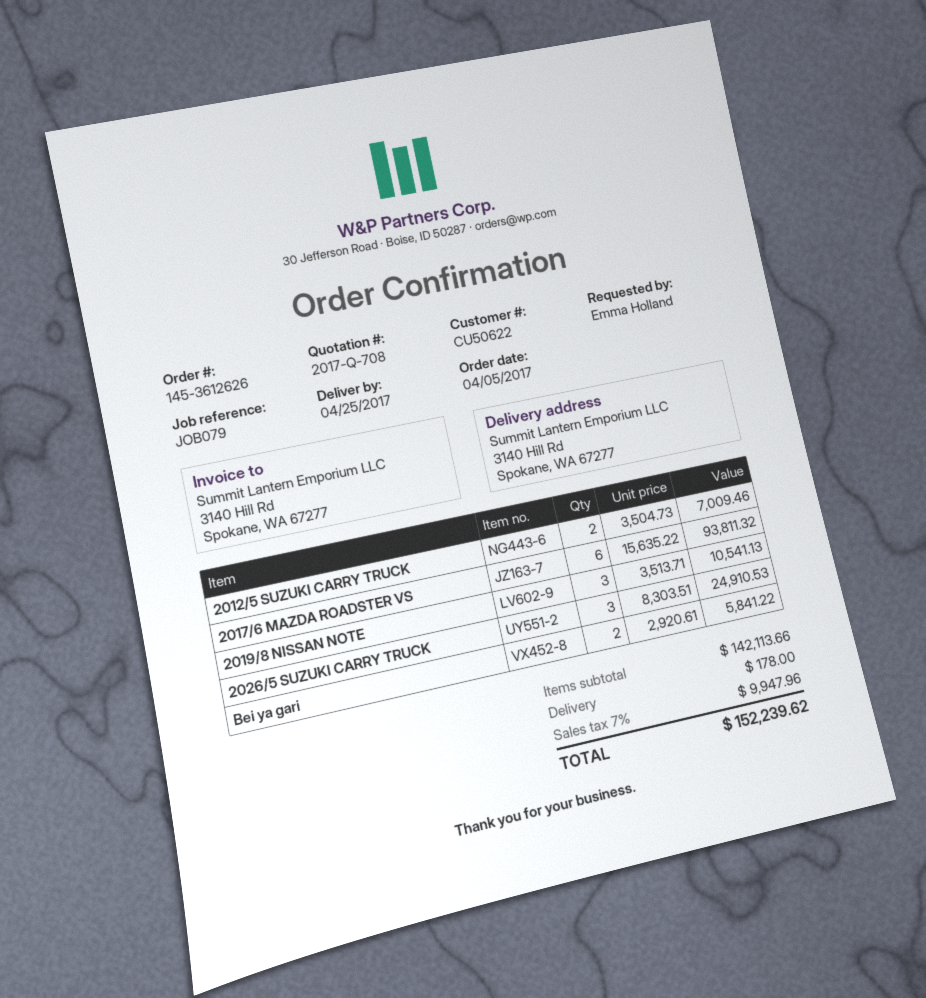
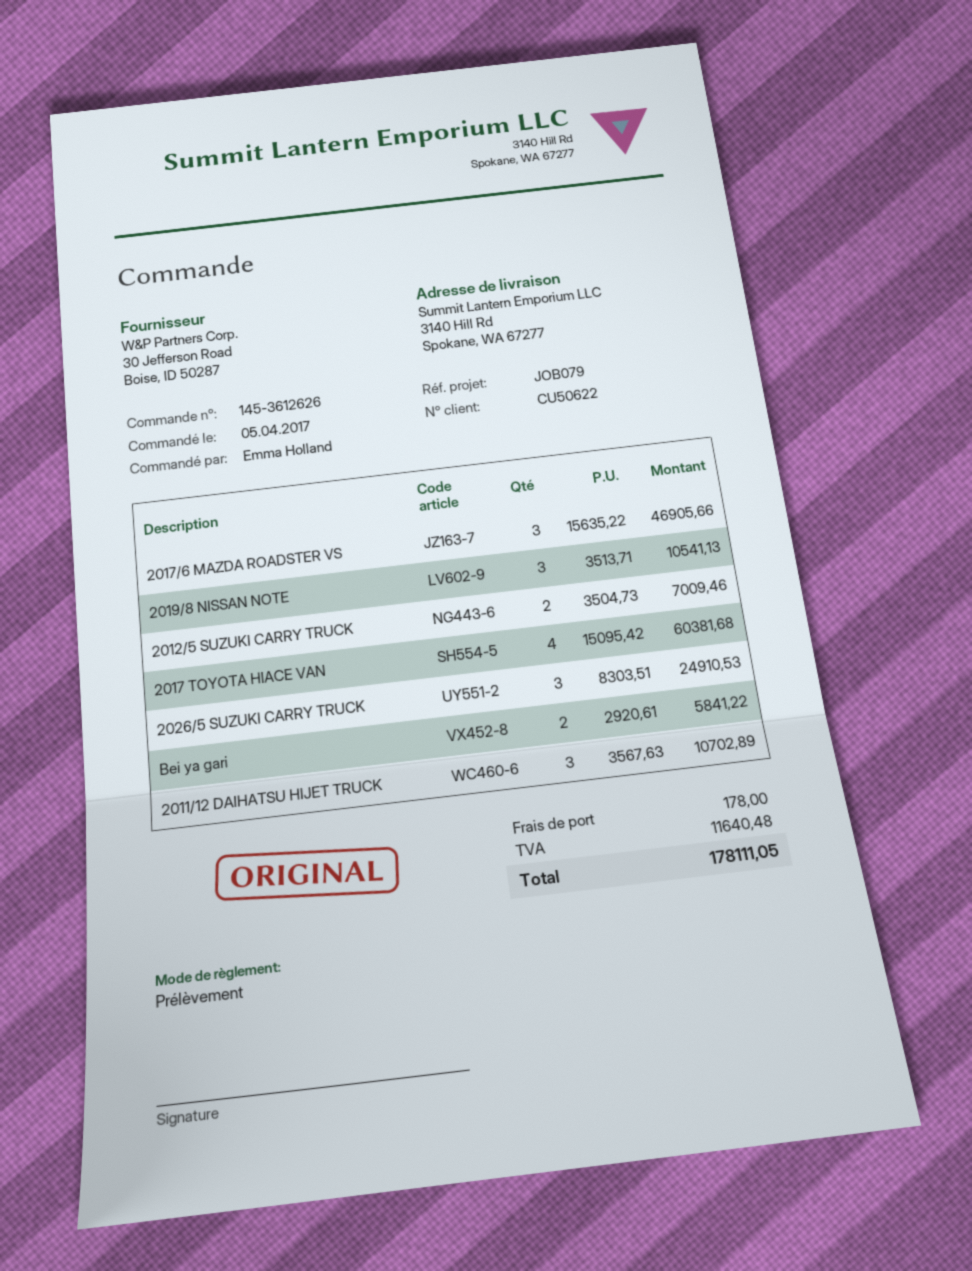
2017/6 MAZDA ROADSTER VS: 6 x 15635.22 = 93811.32 -> 3 x 15635.22 = 46905.66
2017 TOYOTA HIACE VAN: none -> 4 x 15095.42 = 60381.68
2011/12 DAIHATSU HIJET TRUCK: none -> 3 x 3567.63 = 10702.89
tax: 9947.96 -> 11640.48
total: 152239.62 -> 178111.05

